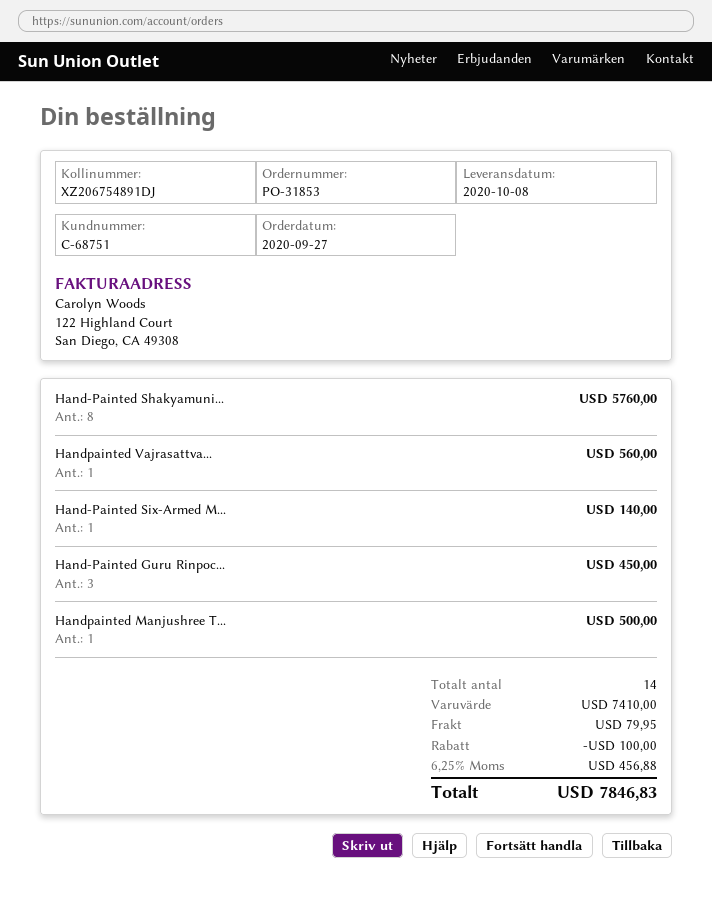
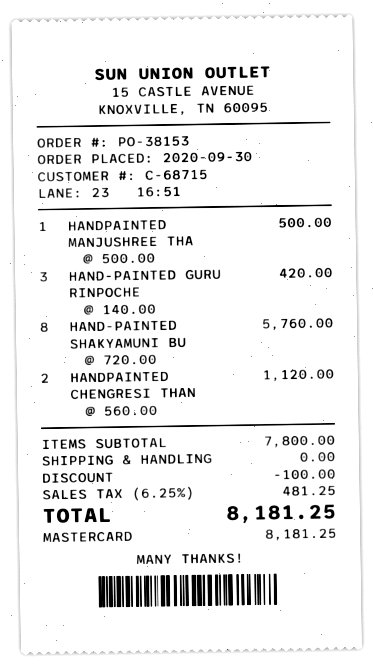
order number: PO-31853 -> PO-38153
order date: 2020-09-27 -> 2020-09-30
customer number: C-68751 -> C-68715
Handpainted Vajrasattva...: 1 for 560.00 -> none
Hand-Painted Six-Armed M...: 1 for 140.00 -> none
Hand-Painted Guru Rinpoc...: 3 for 450.00 -> 3 for 420.00
HANDPAINTED CHENGRESI THAN: none -> 2 for 1120.00
subtotal: 7410.00 -> 7800.00
shipping: 79.95 -> 0.00
tax: 6.25% = 456.88 -> 6.25% = 481.25
total: 7846.83 -> 8181.25

